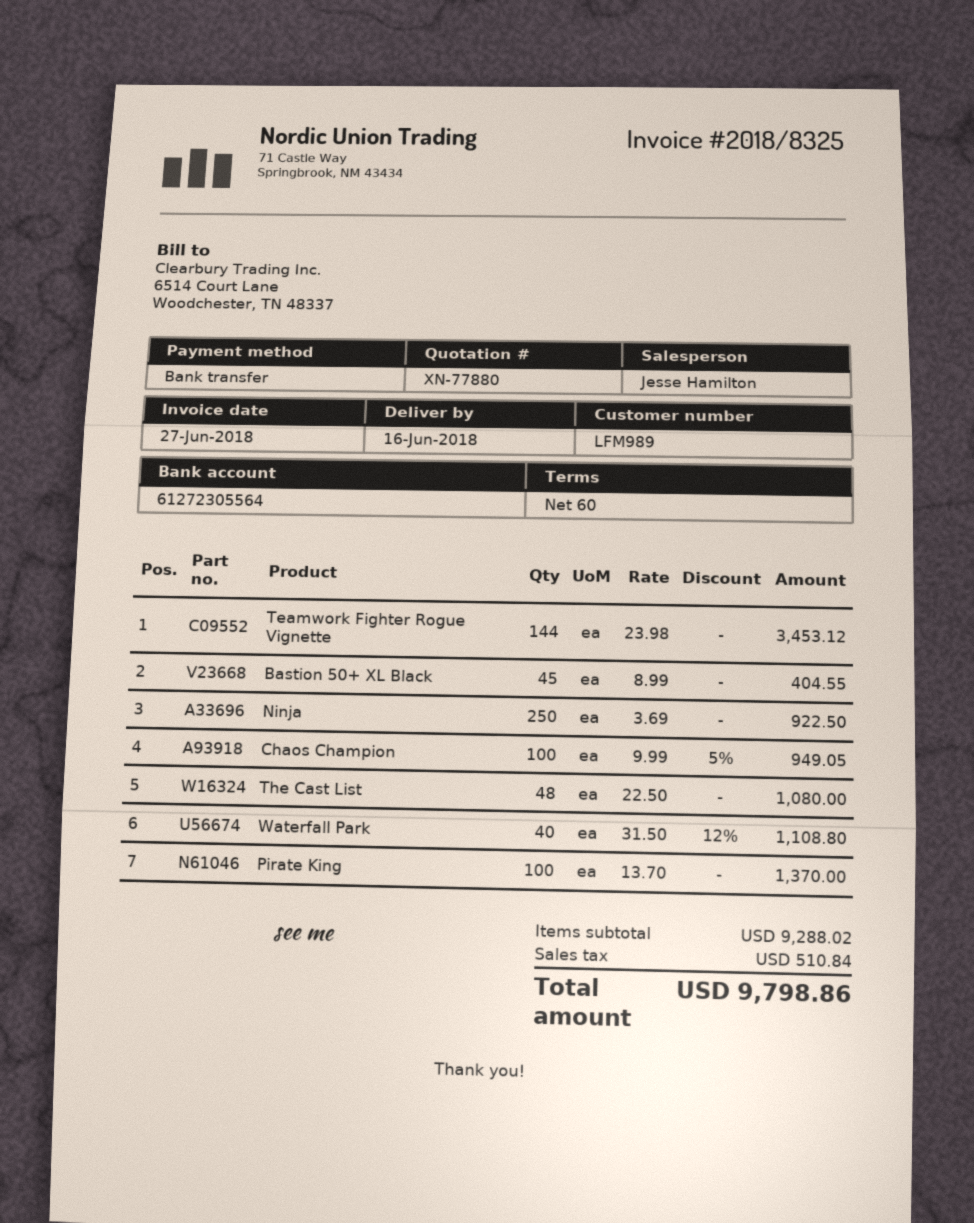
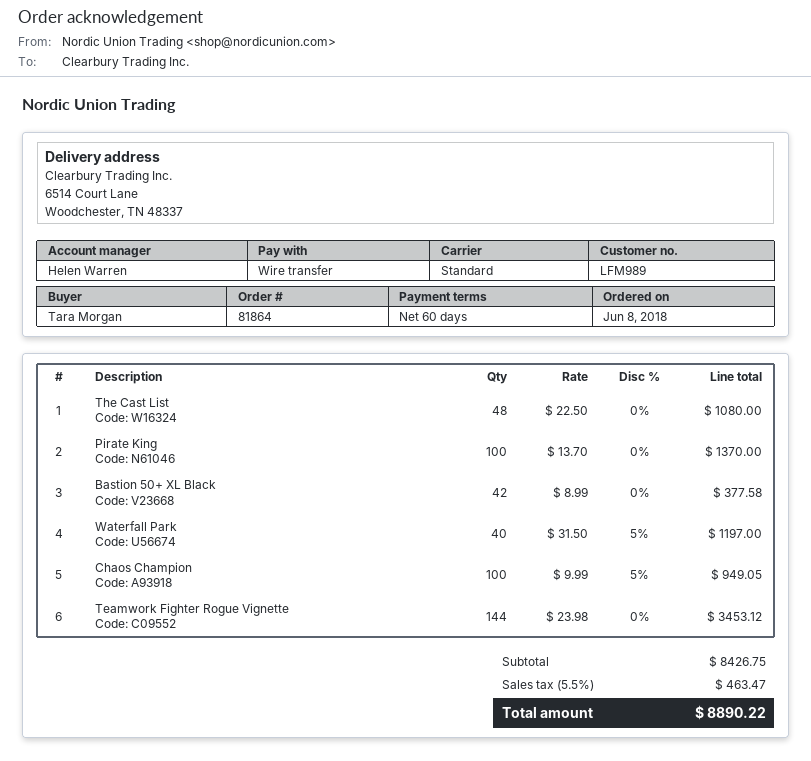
sales rep: Jesse Hamilton -> Helen Warren
Bastion 50+ XL Black: 45 x 8.99 = 404.55 -> 42 x 8.99 = 377.58
Ninja: 250 x 3.69 = 922.50 -> none
Waterfall Park: 40 x 31.50 - 12% = 1108.80 -> 40 x 31.50 - 5% = 1197.00
subtotal: 9288.02 -> 8426.75
tax: 510.84 -> 463.47
total: 9798.86 -> 8890.22

